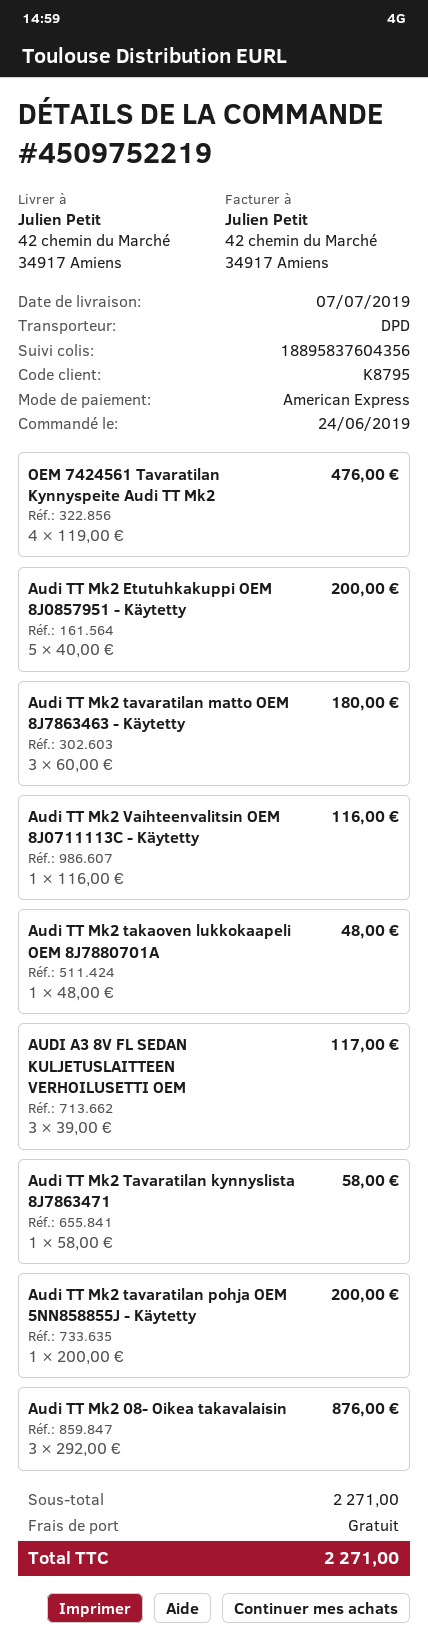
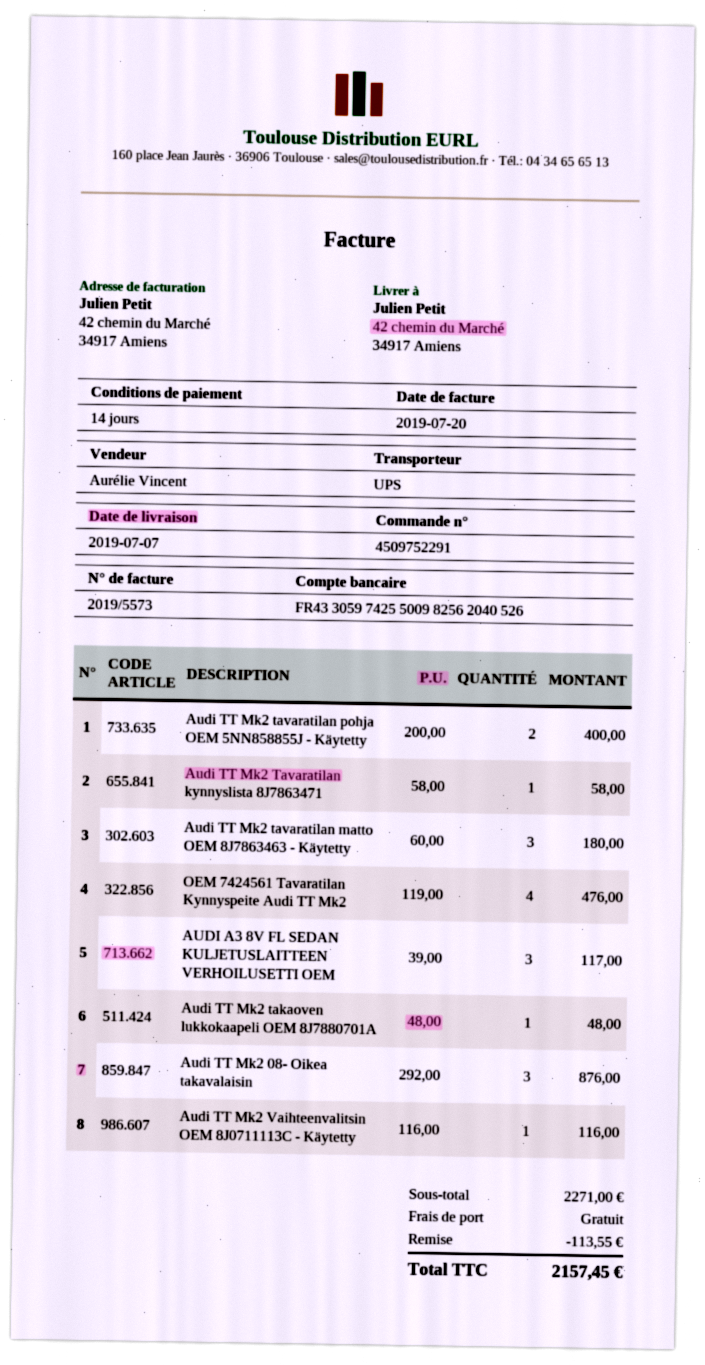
order number: 4509752219 -> 4509752291
shipping method: DPD -> UPS
Audi TT Mk2 Etutuhkakuppi OEM 8J0857951 - Käytetty: 5 x 40.00 = 200.00 -> none
Audi TT Mk2 tavaratilan pohja OEM 5NN858855J - Käytetty: 1 x 200.00 = 200.00 -> 2 x 200.00 = 400.00
discount: none -> 113.55
total: 2271.00 -> 2157.45

